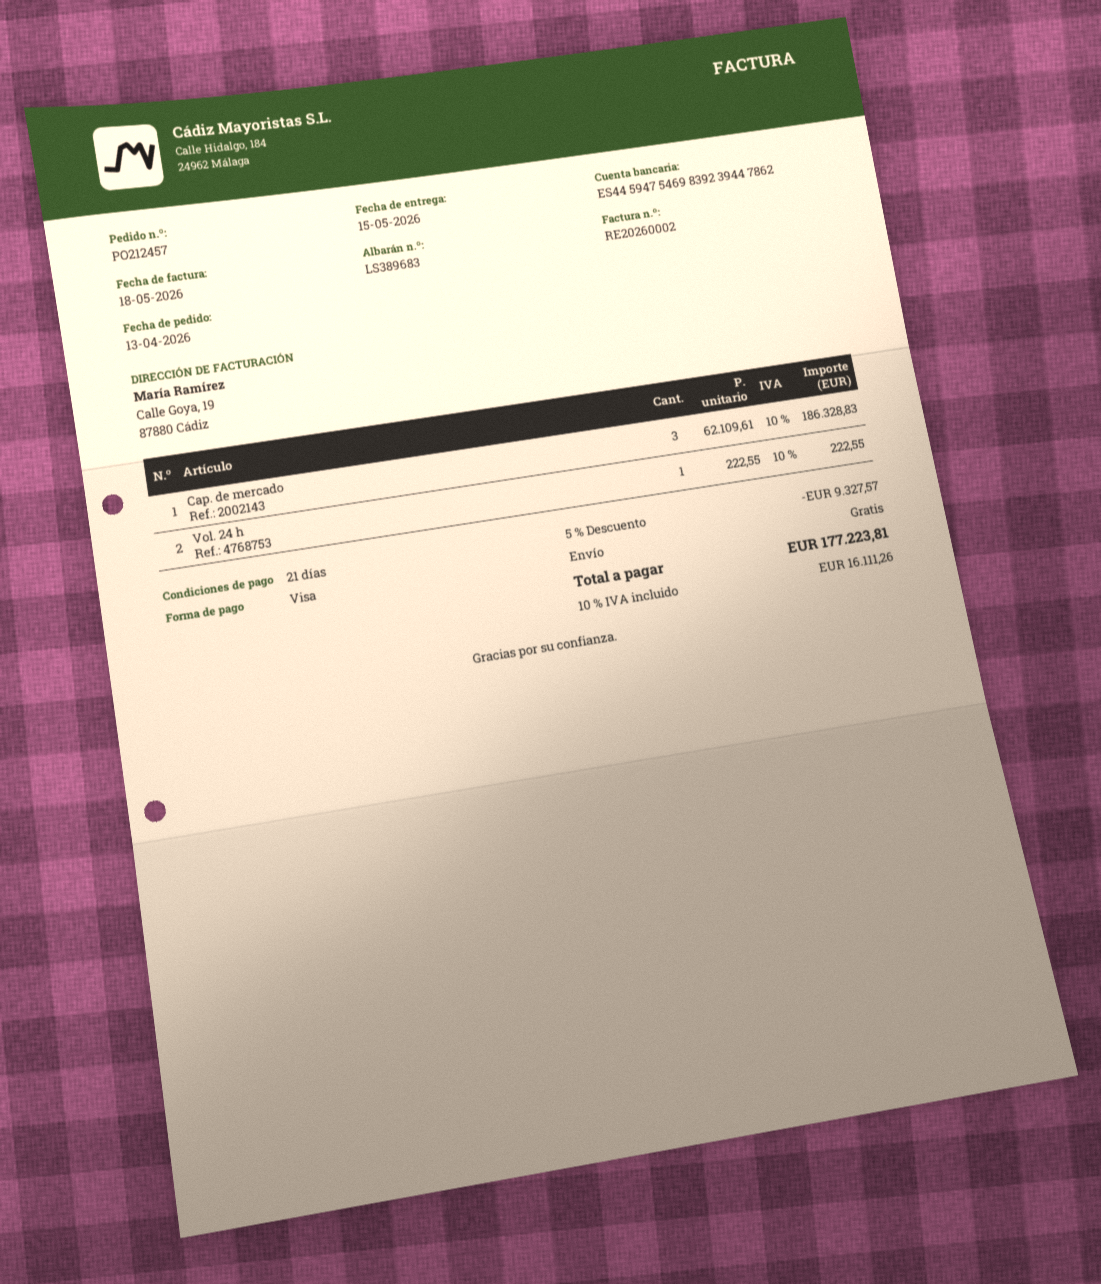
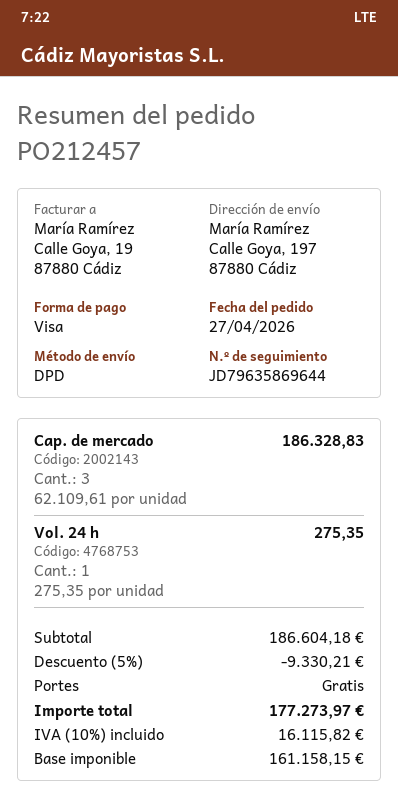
order date: 2026-04-13 -> 2026-04-27
Vol. 24 h: 1 x 222.55 = 222.55 -> 1 x 275.35 = 275.35
discount: 5% = 9327.57 -> 5% = 9330.21
tax: 10% = 16111.26 -> 10% = 16115.82
total: 177223.81 -> 177273.97

